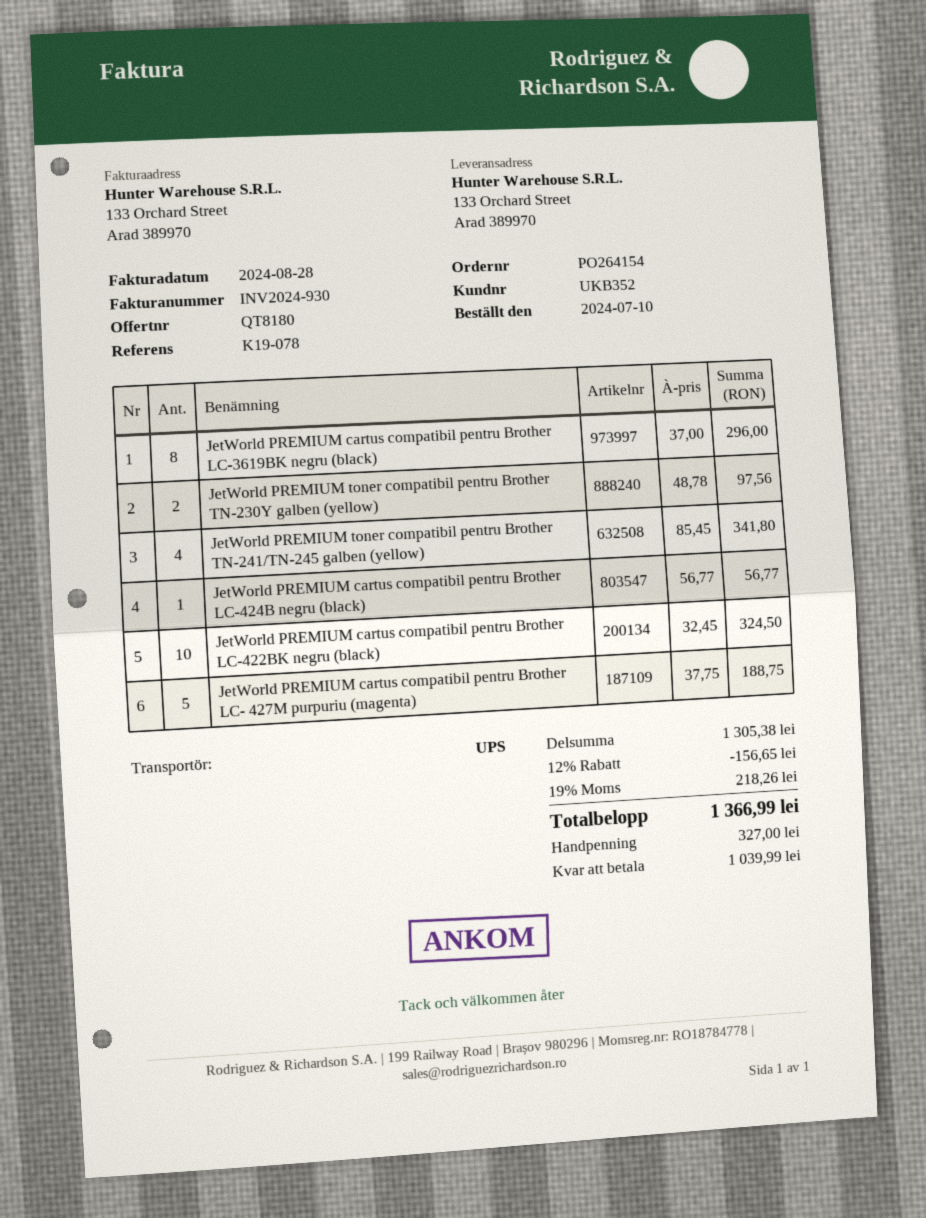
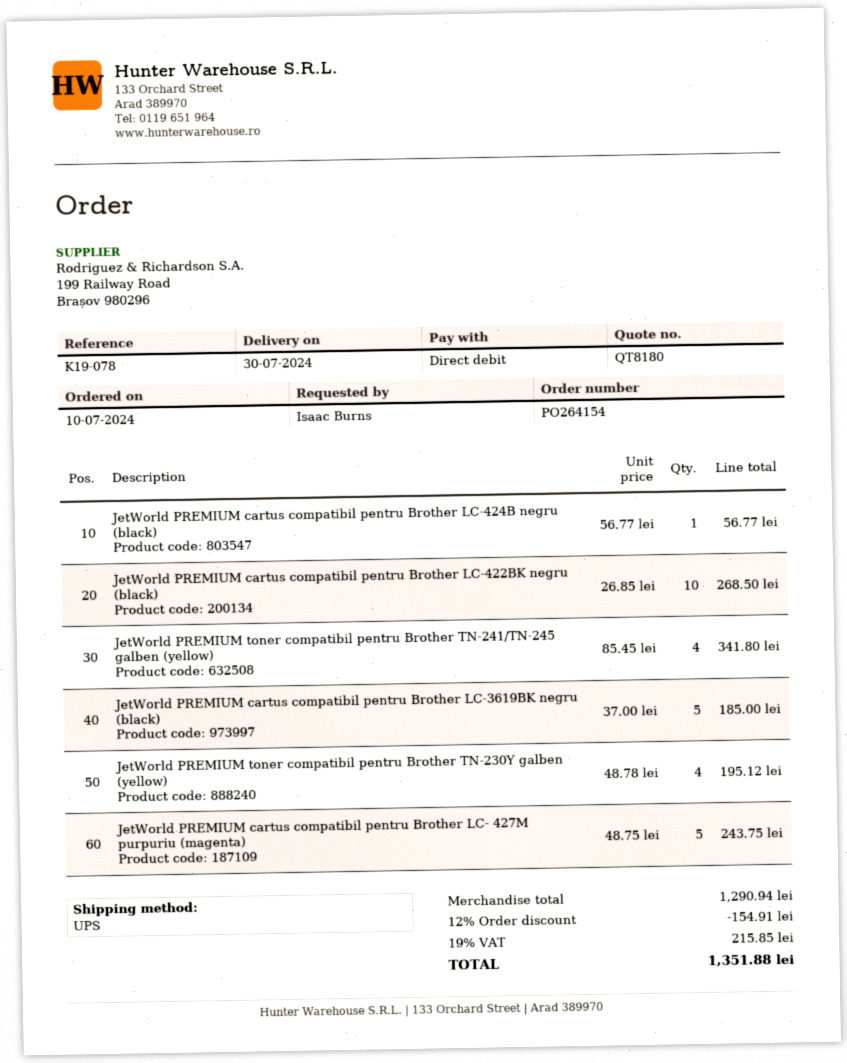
JetWorld PREMIUM cartus compatibil pentru Brother LC-3619BK negru (black): 8 x 37.00 = 296.00 -> 5 x 37.00 = 185.00
JetWorld PREMIUM toner compatibil pentru Brother TN-230Y galben (yellow): 2 x 48.78 = 97.56 -> 4 x 48.78 = 195.12
JetWorld PREMIUM cartus compatibil pentru Brother LC-422BK negru (black): 10 x 32.45 = 324.50 -> 10 x 26.85 = 268.50
JetWorld PREMIUM cartus compatibil pentru Brother LC- 427M purpuriu (magenta): 5 x 37.75 = 188.75 -> 5 x 48.75 = 243.75
subtotal: 1305.38 -> 1290.94
discount: 12% = 156.65 -> 12% = 154.91
tax: 19% = 218.26 -> 19% = 215.85
total: 1366.99 -> 1351.88

